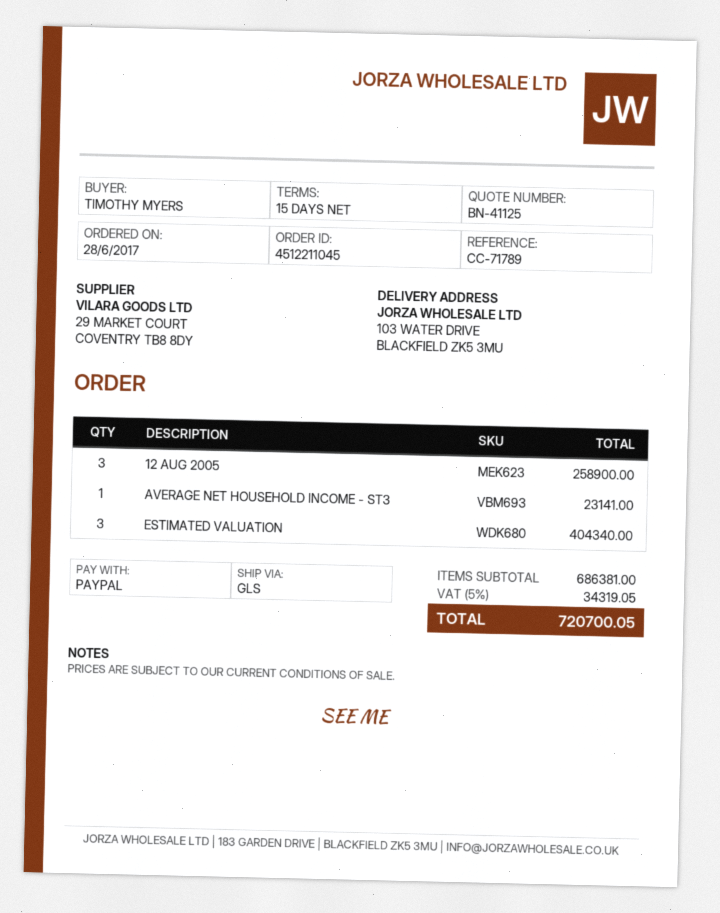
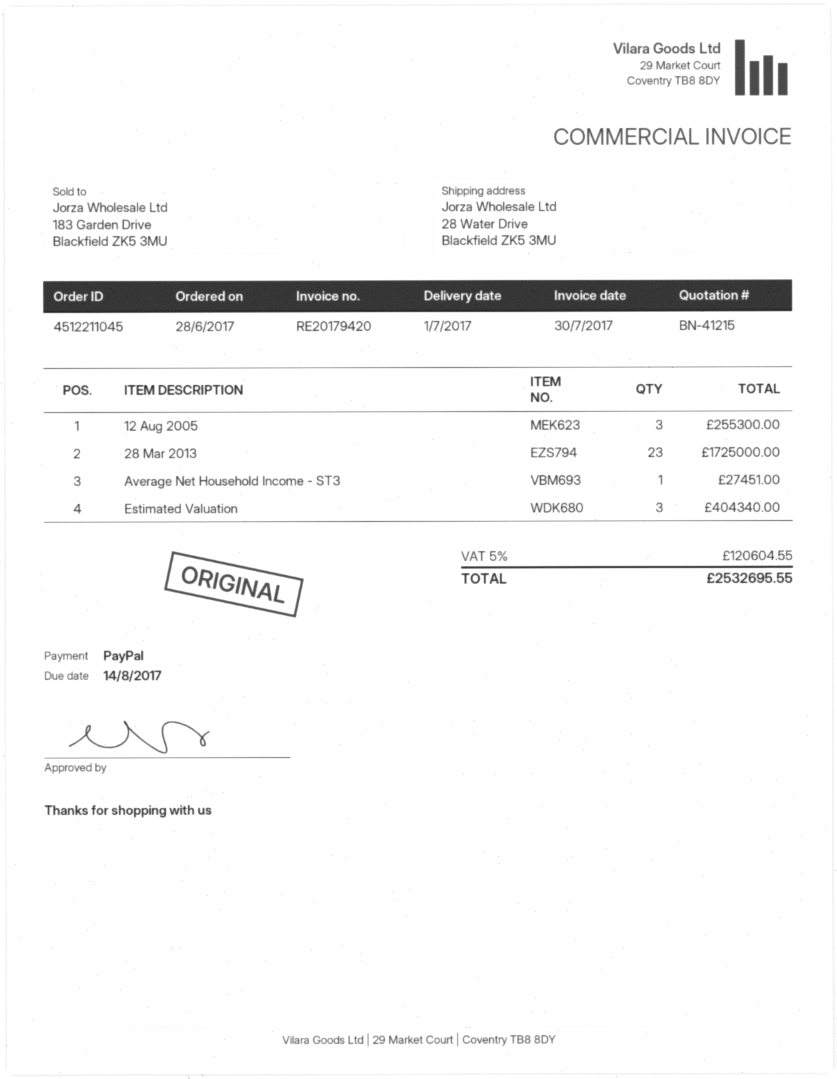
quote number: BN-41125 -> BN-41215
ship to: 103 WATER DRIVE, BLACKFIELD ZK5 3MU -> 28 Water Drive, Blackfield ZK5 3MU
12 AUG 2005: 3 for 258900.00 -> 3 for 255300.00
AVERAGE NET HOUSEHOLD INCOME - ST3: 1 for 23141.00 -> 1 for 27451.00
28 Mar 2013: none -> 23 for 1725000.00
tax: 5% = 34319.05 -> 5% = 120604.55
total: 720700.05 -> 2532695.55

